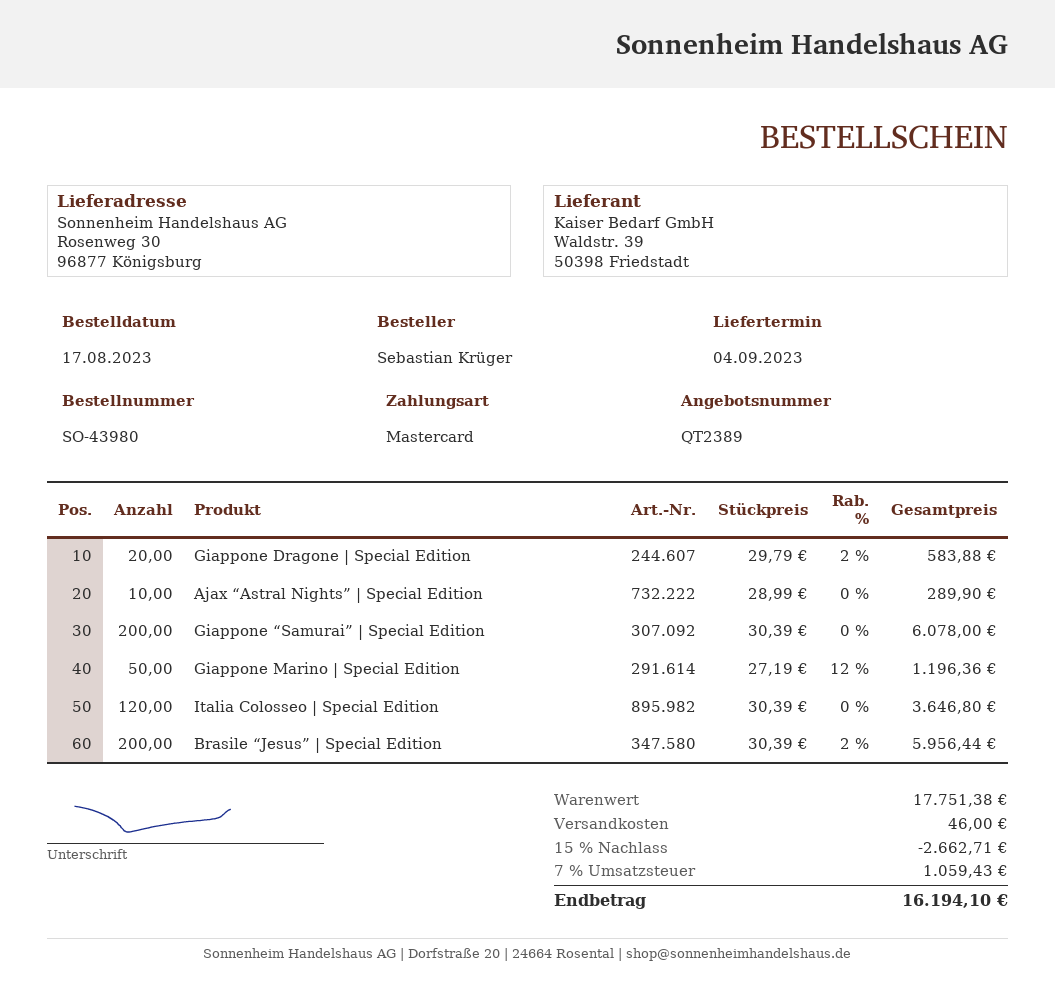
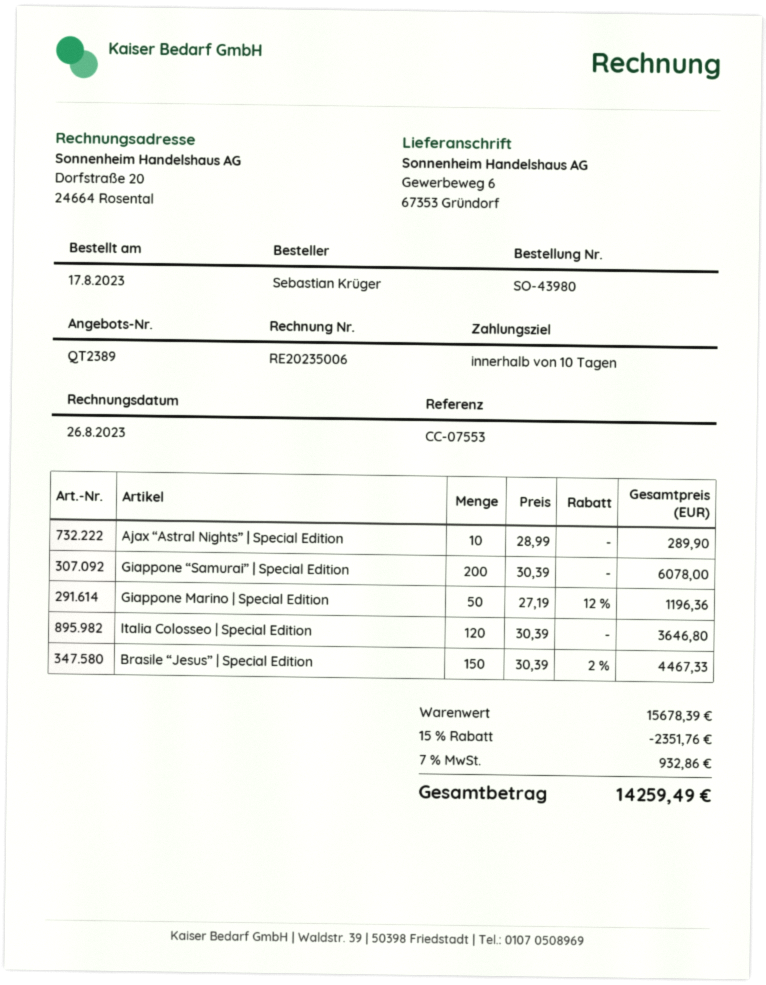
ship to: Rosenweg 30, 96877 Königsburg -> Gewerbeweg 6, 67353 Gründorf
Giappone Dragone | Special Edition: 20 x 29.79 - 2% = 583.88 -> none
Brasile “Jesus” | Special Edition: 200 x 30.39 - 2% = 5956.44 -> 150 x 30.39 - 2% = 4467.33
subtotal: 17751.38 -> 15678.39
discount: 15% = 2662.71 -> 15% = 2351.76
shipping: 46.00 -> none
tax: 7% = 1059.43 -> 7% = 932.86
total: 16194.10 -> 14259.49

